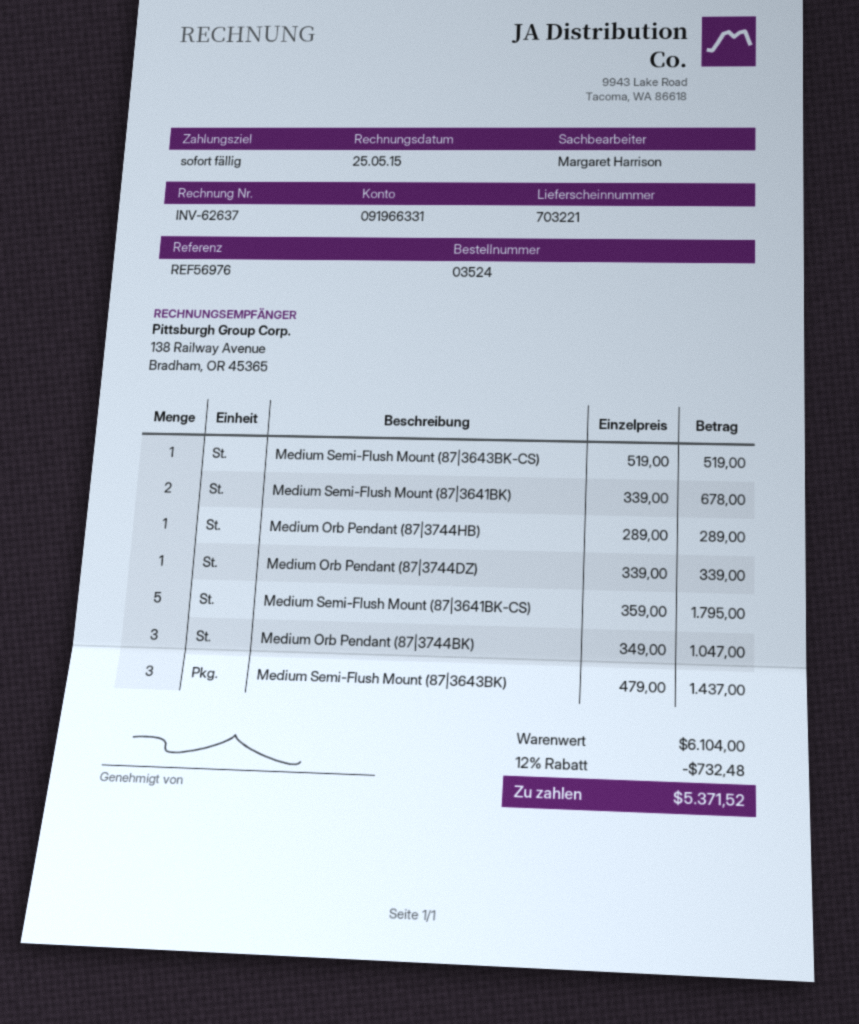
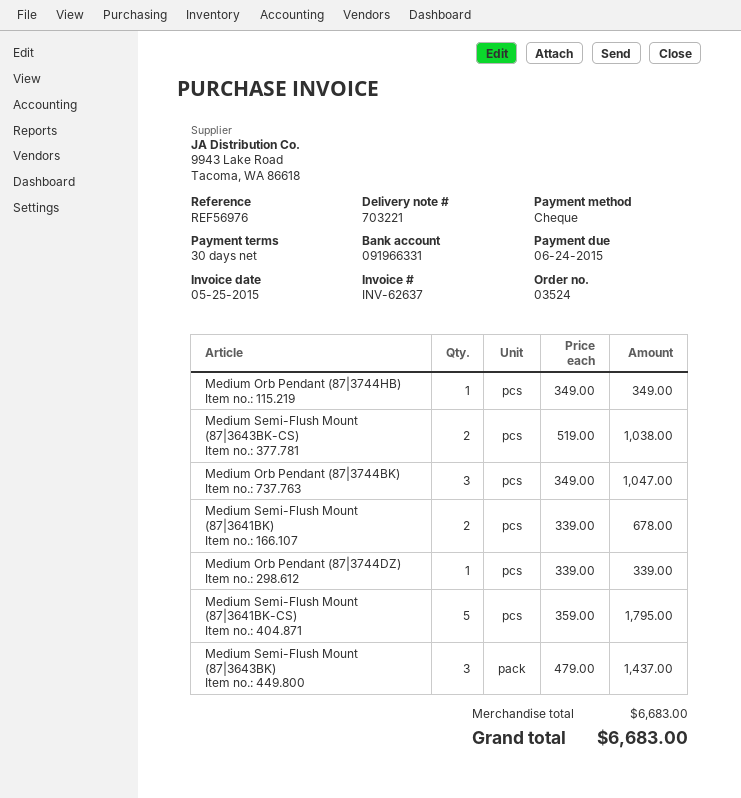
payment terms: on receipt -> 30 days
Medium Semi-Flush Mount (87|3643BK-CS): 1 x 519.00 = 519.00 -> 2 x 519.00 = 1038.00
Medium Orb Pendant (87|3744HB): 1 x 289.00 = 289.00 -> 1 x 349.00 = 349.00
subtotal: 6104.00 -> 6683.00
discount: 12% = 732.48 -> none
total: 5371.52 -> 6683.00

